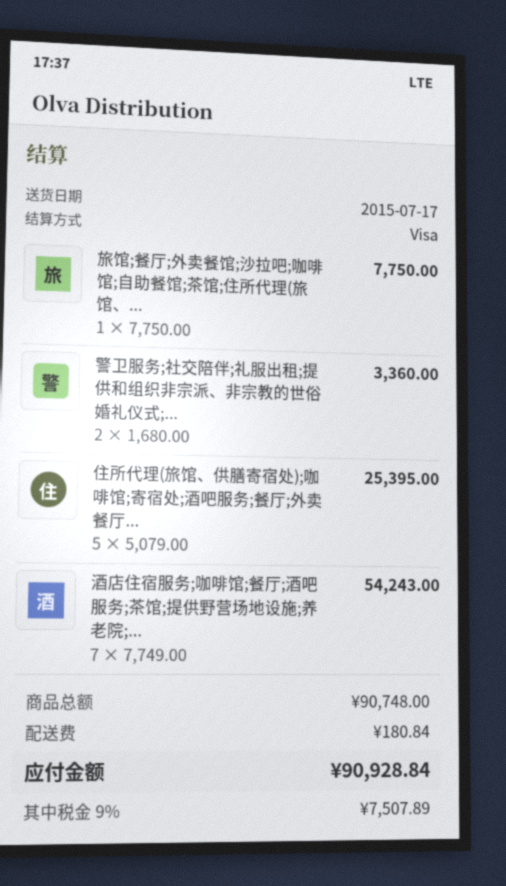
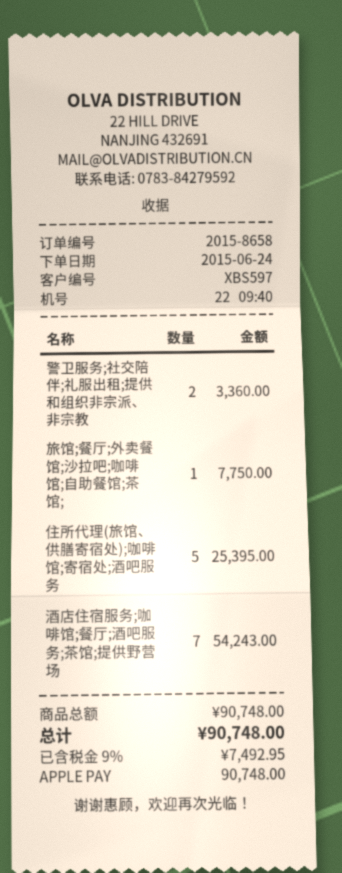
payment method: Visa -> Apple Pay
shipping: 180.84 -> none
tax: 9% = 7507.89 -> 9% = 7492.95
total: 90928.84 -> 90748.00

